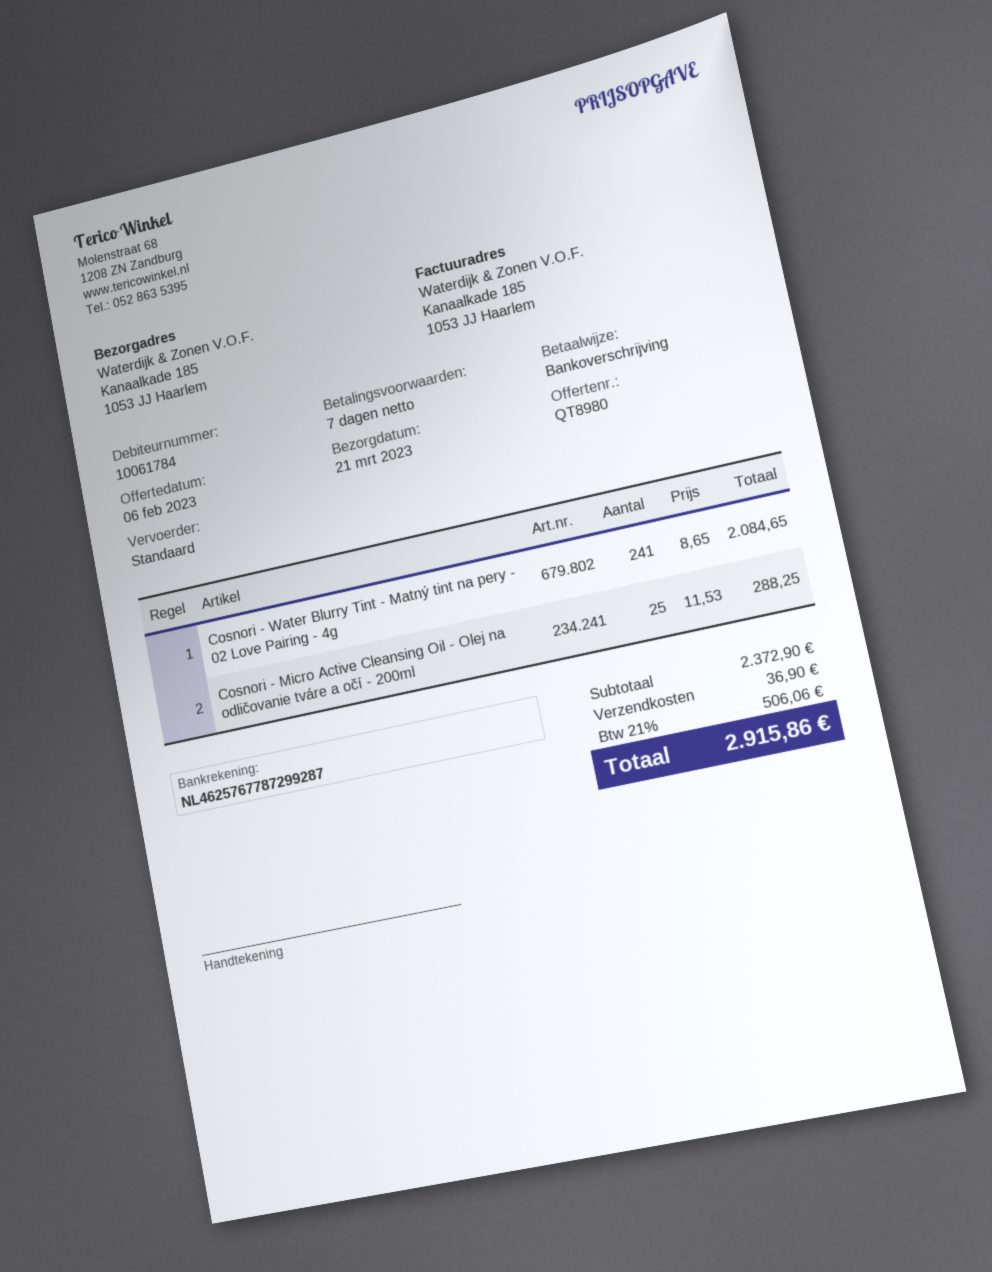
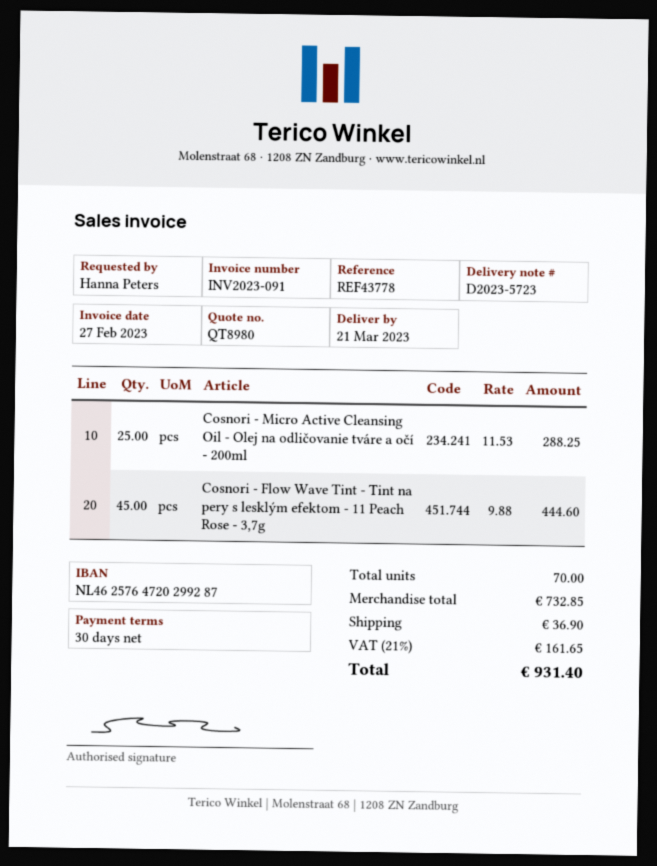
payment terms: 7 days -> 30 days
bank account: NL4625767787299287 -> NL4625764720299287
Cosnori - Water Blurry Tint - Matný tint na pery - 02 Love Pairing - 4g: 241 x 8.65 = 2084.65 -> none
Cosnori - Flow Wave Tint - Tint na pery s lesklým efektom - 11 Peach Rose - 3,7g: none -> 45 x 9.88 = 444.60
subtotal: 2372.90 -> 732.85
tax: 21% = 506.06 -> 21% = 161.65
total: 2915.86 -> 931.40

